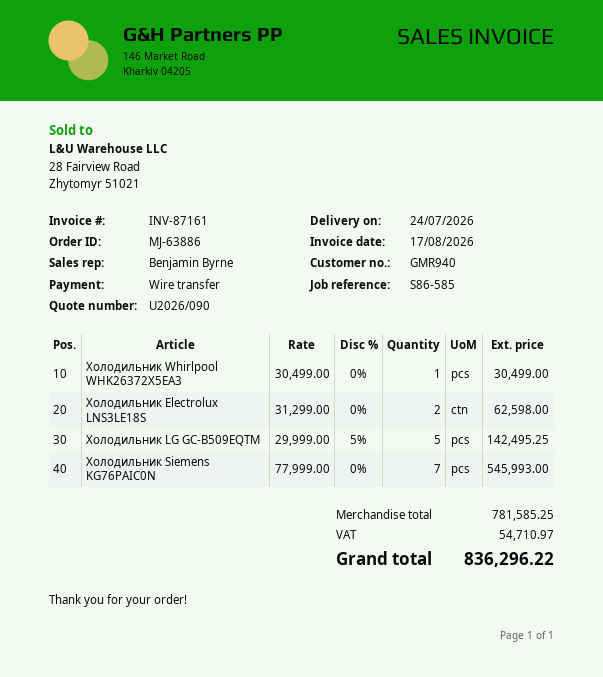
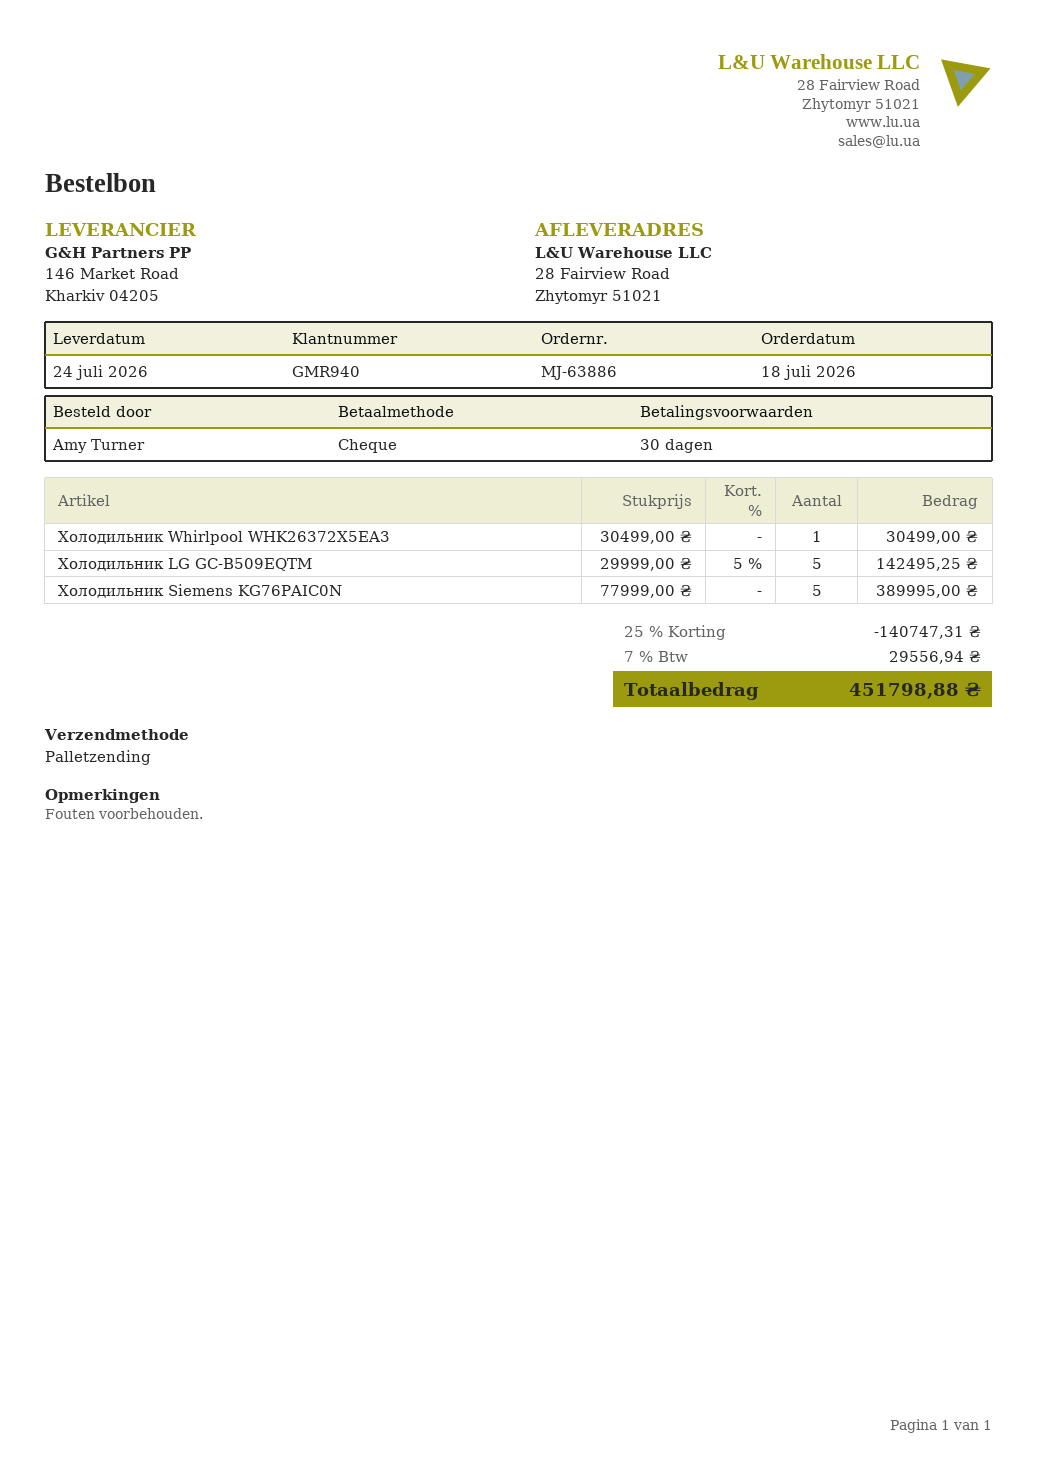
payment method: bank transfer -> cheque
Холодильник Electrolux LNS3LE18S: 2 x 31299.00 = 62598.00 -> none
Холодильник Siemens KG76PAIC0N: 7 x 77999.00 = 545993.00 -> 5 x 77999.00 = 389995.00
discount: none -> 25% = 140747.31
tax: 54710.97 -> 29556.94
total: 836296.22 -> 451798.88

